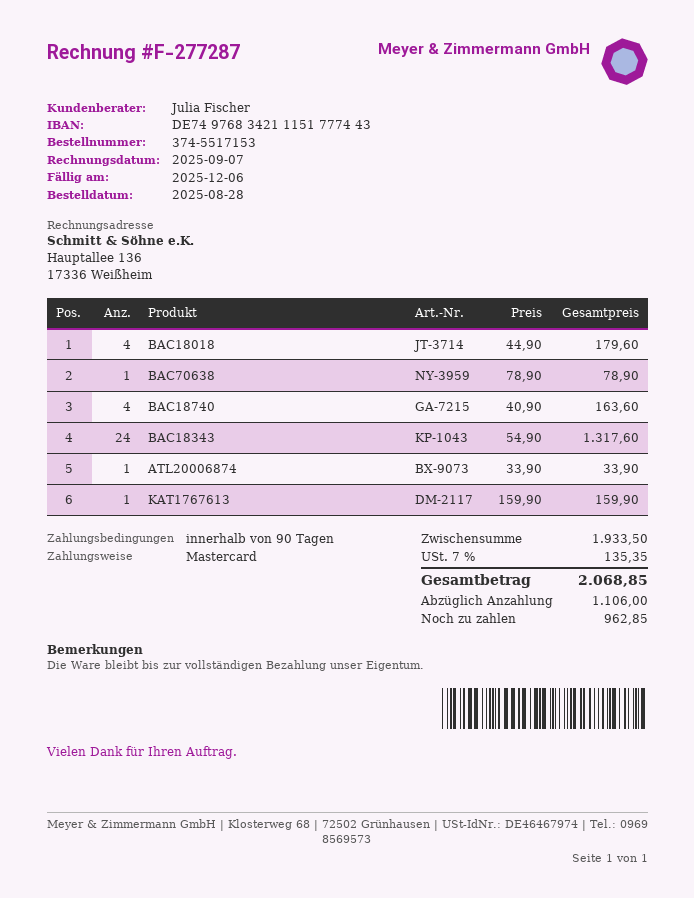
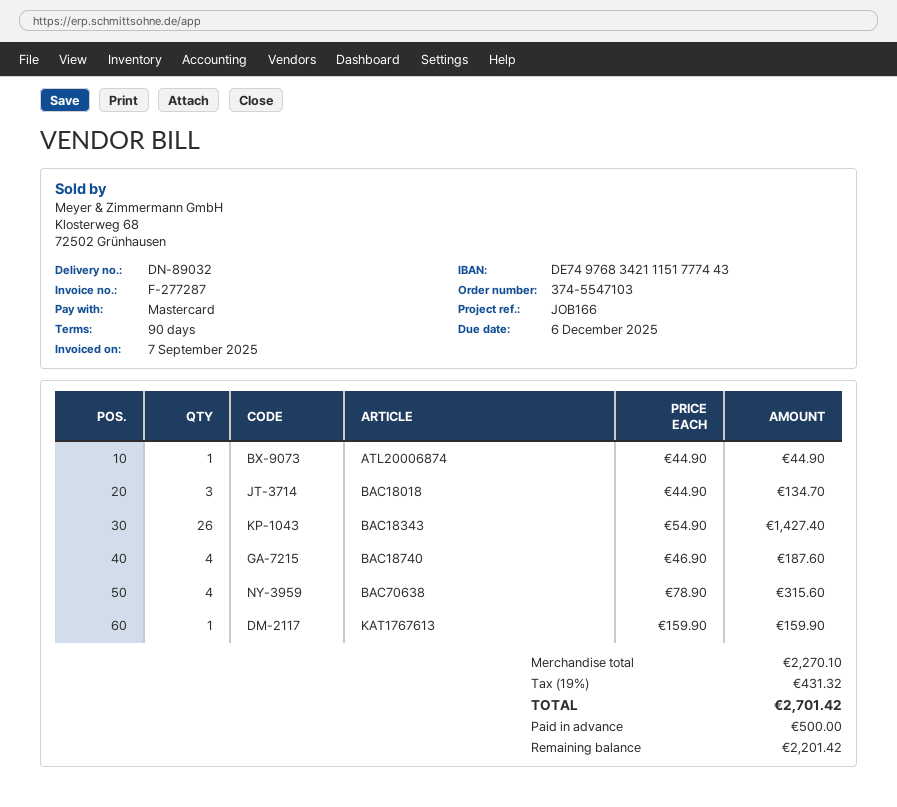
order number: 374-5517153 -> 374-5547103
BAC18018: 4 x 44.90 = 179.60 -> 3 x 44.90 = 134.70
BAC70638: 1 x 78.90 = 78.90 -> 4 x 78.90 = 315.60
BAC18740: 4 x 40.90 = 163.60 -> 4 x 46.90 = 187.60
BAC18343: 24 x 54.90 = 1317.60 -> 26 x 54.90 = 1427.40
ATL20006874: 1 x 33.90 = 33.90 -> 1 x 44.90 = 44.90
subtotal: 1933.50 -> 2270.10
tax: 7% = 135.35 -> 19% = 431.32
total: 2068.85 -> 2701.42
deposit: 1106.00 -> 500.00
balance: 962.85 -> 2201.42

